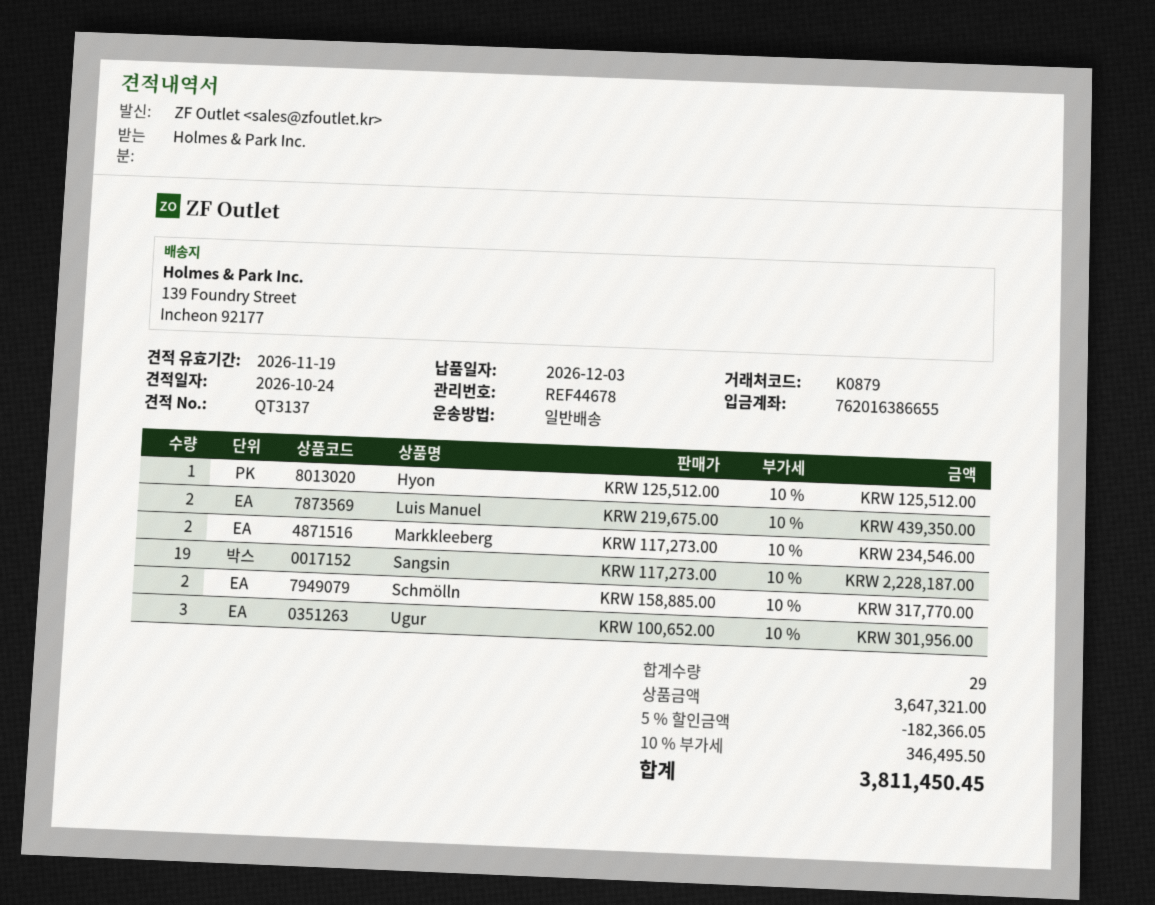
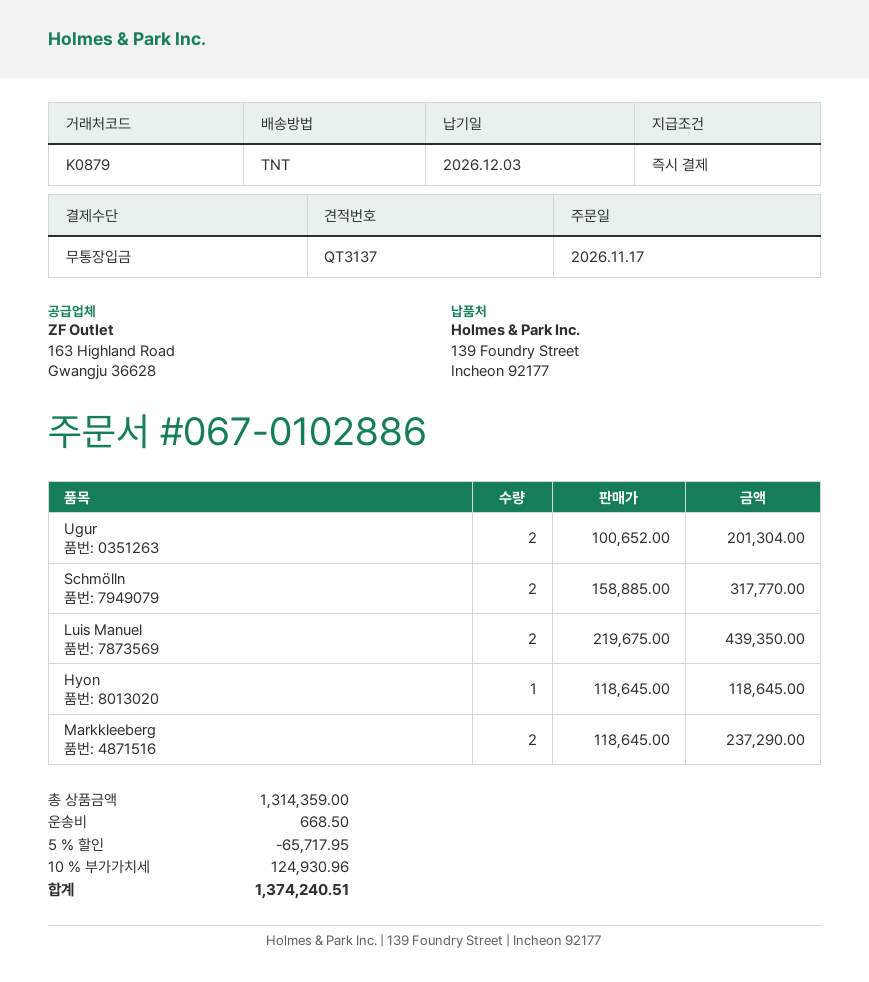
shipping method: standard -> TNT
Hyon: 1 x 125512.00 = 125512.00 -> 1 x 118645.00 = 118645.00
Markkleeberg: 2 x 117273.00 = 234546.00 -> 2 x 118645.00 = 237290.00
Sangsin: 19 x 117273.00 = 2228187.00 -> none
Ugur: 3 x 100652.00 = 301956.00 -> 2 x 100652.00 = 201304.00
subtotal: 3647321.00 -> 1314359.00
discount: 5% = 182366.05 -> 5% = 65717.95
shipping: none -> 668.50
tax: 10% = 346495.50 -> 10% = 124930.96
total: 3811450.45 -> 1374240.51

